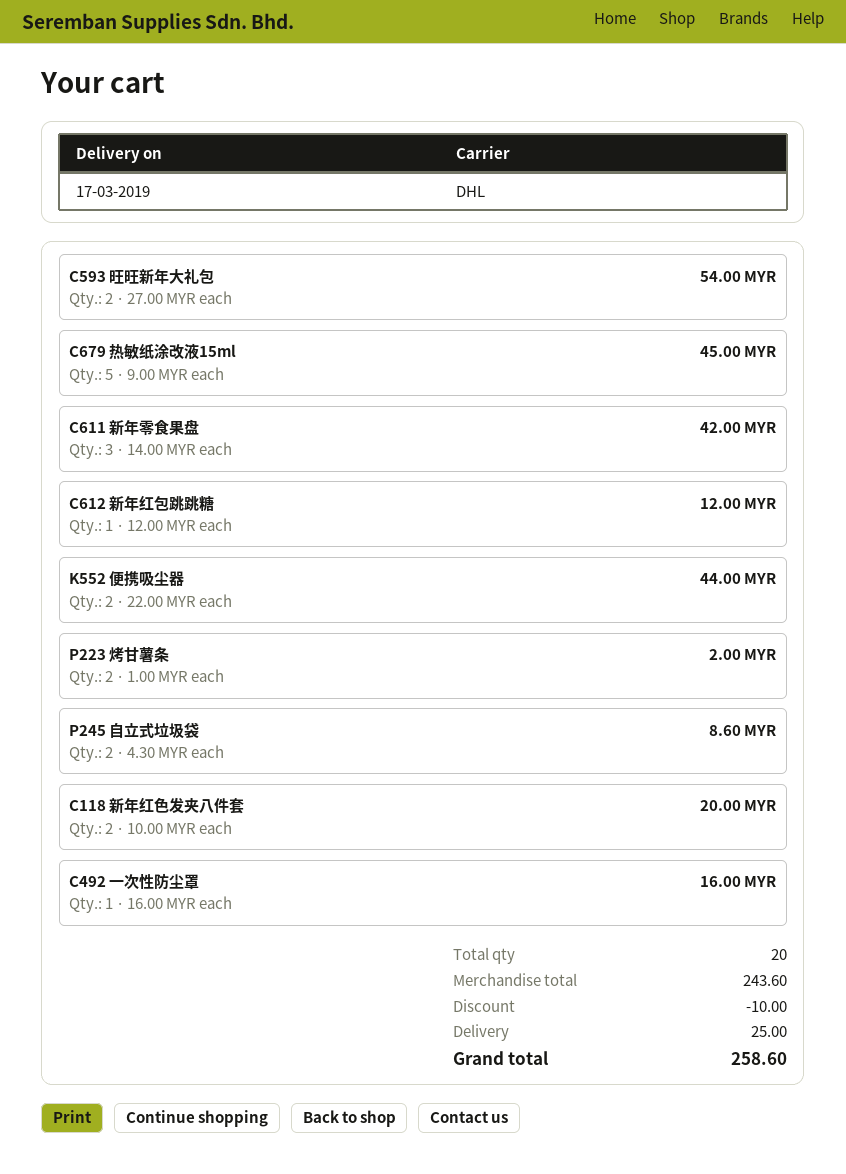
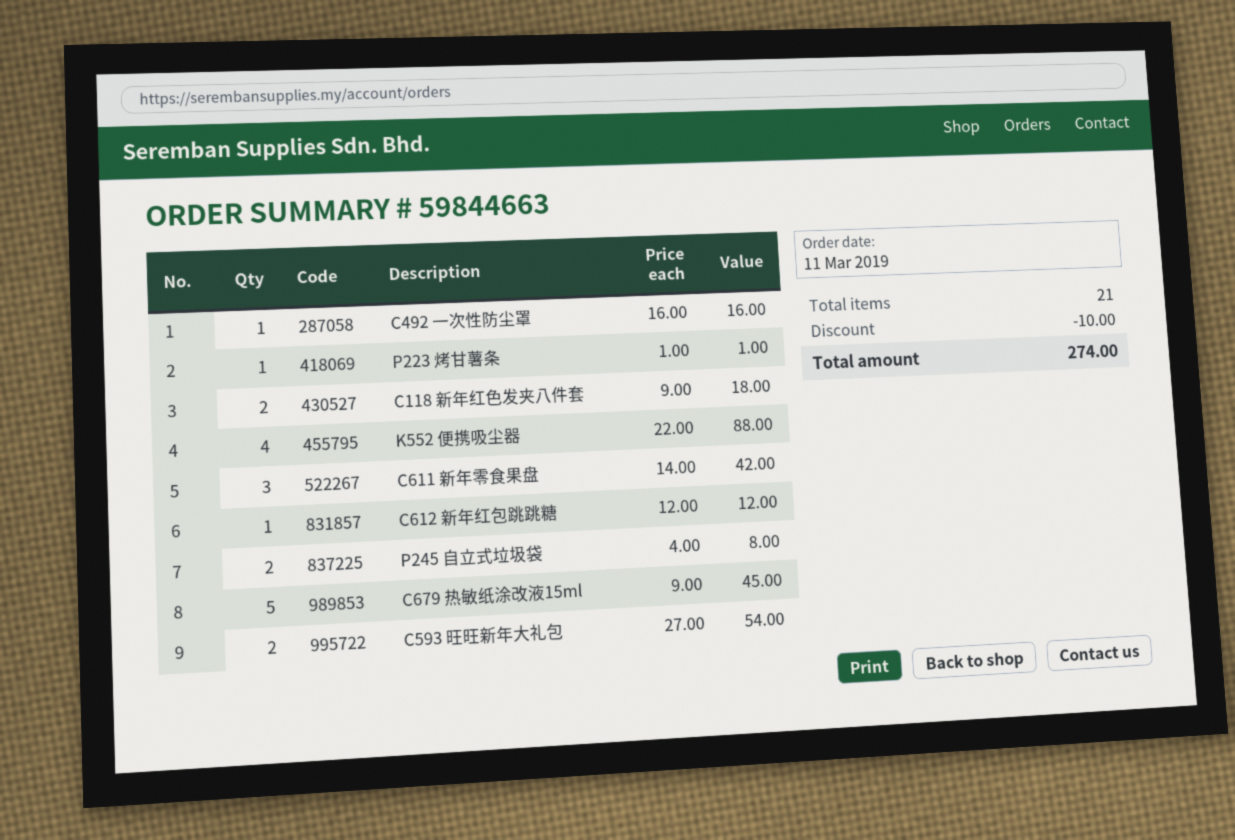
K552 便携吸尘器: 2 x 22.00 = 44.00 -> 4 x 22.00 = 88.00
P223 烤甘薯条: 2 x 1.00 = 2.00 -> 1 x 1.00 = 1.00
P245 自立式垃圾袋: 2 x 4.30 = 8.60 -> 2 x 4.00 = 8.00
C118 新年红色发夹八件套: 2 x 10.00 = 20.00 -> 2 x 9.00 = 18.00
total quantity: 20 -> 21
shipping: 25.00 -> none
total: 258.60 -> 274.00

